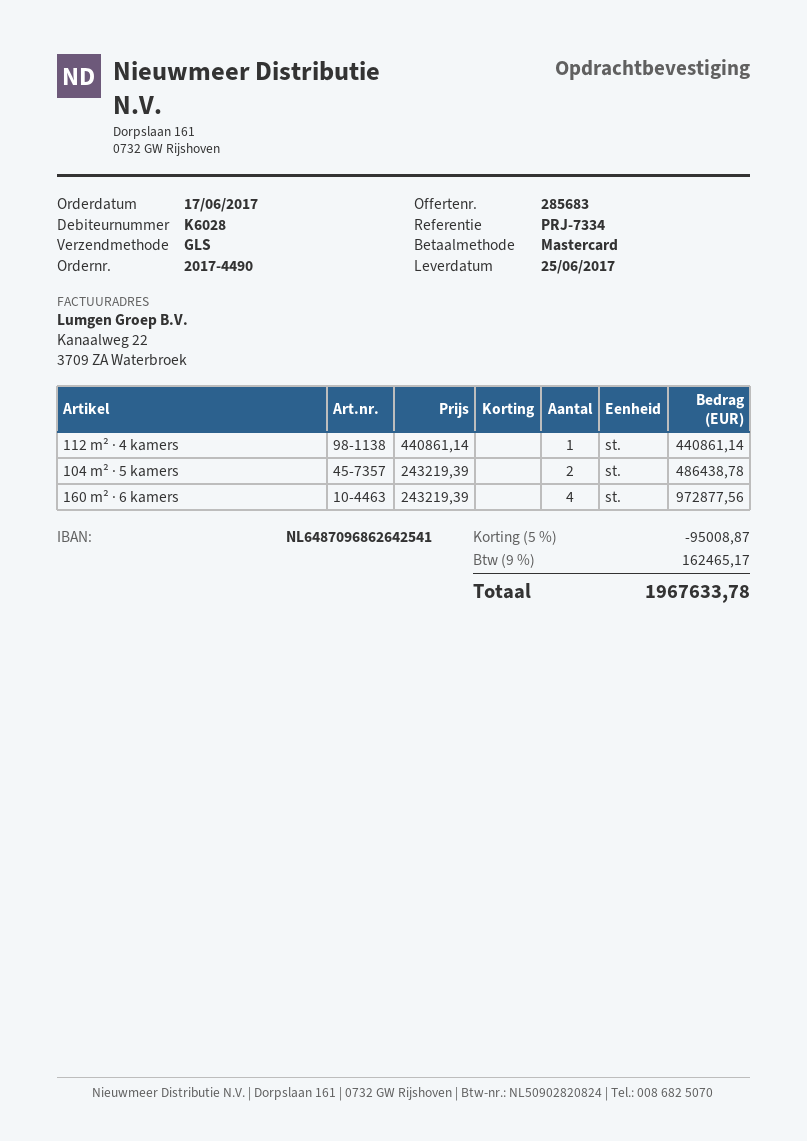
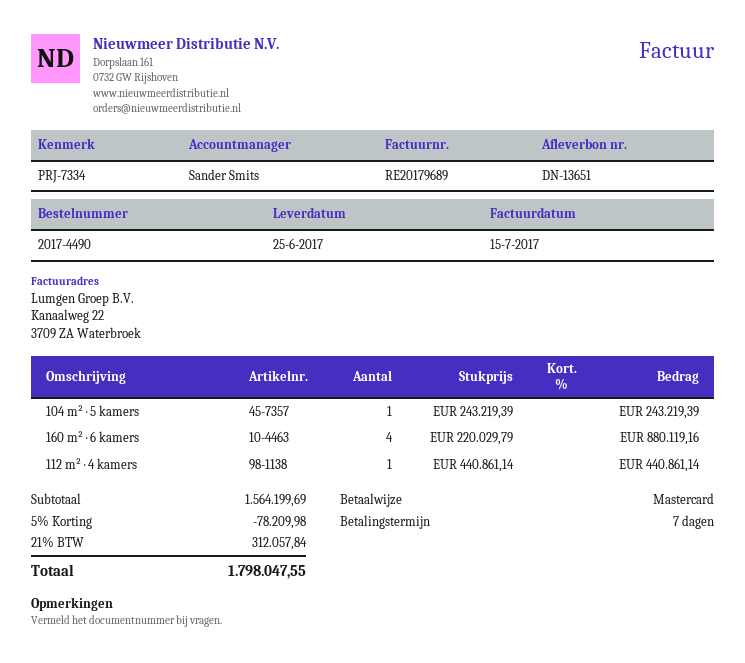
104 m² · 5 kamers: 2 x 243219.39 = 486438.78 -> 1 x 243219.39 = 243219.39
160 m² · 6 kamers: 4 x 243219.39 = 972877.56 -> 4 x 220029.79 = 880119.16
discount: 5% = 95008.87 -> 5% = 78209.98
tax: 9% = 162465.17 -> 21% = 312057.84
total: 1967633.78 -> 1798047.55

